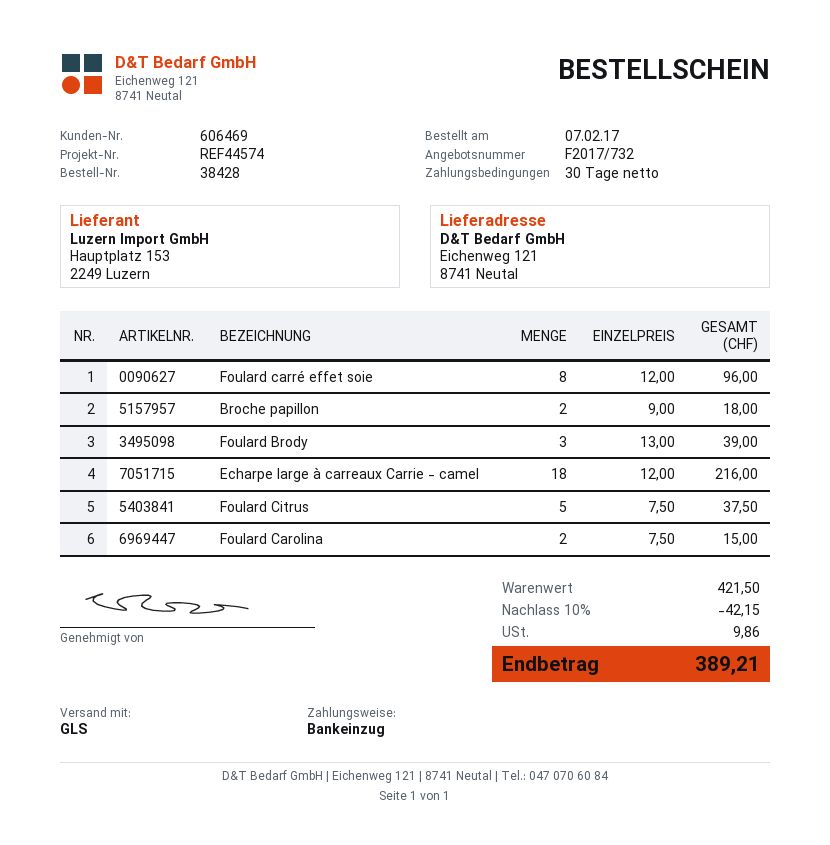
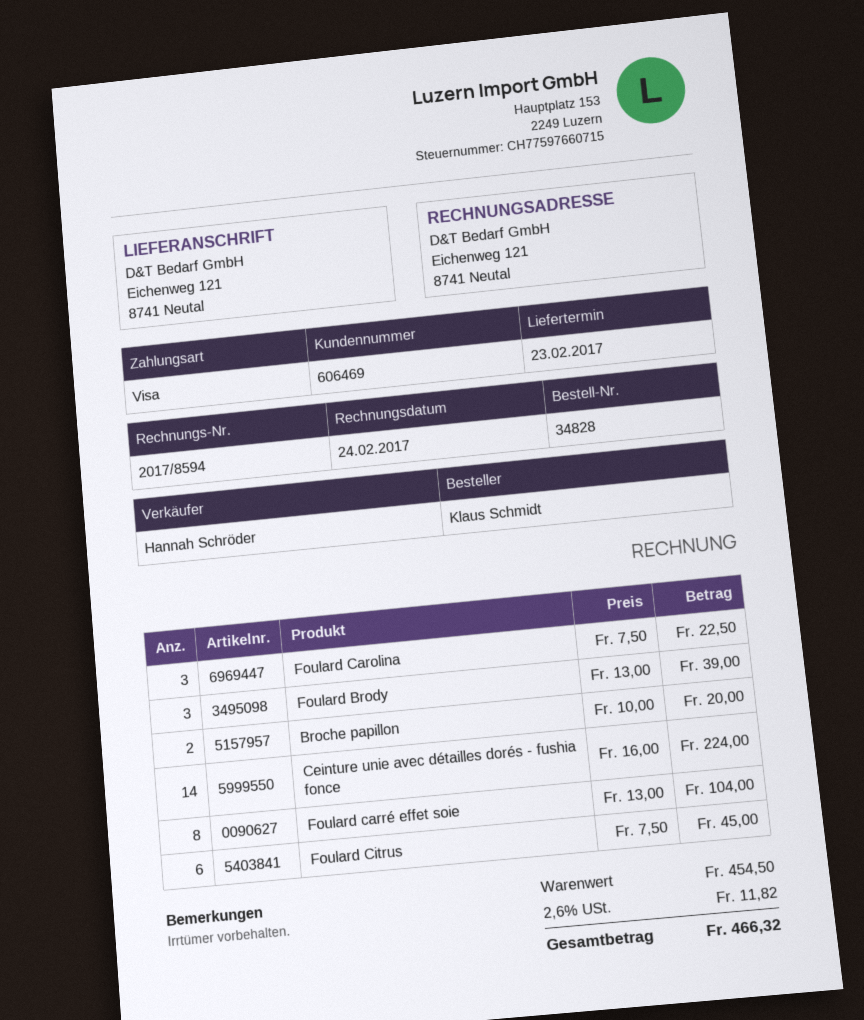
order number: 38428 -> 34828
payment method: direct debit -> Visa
Foulard carré effet soie: 8 x 12.00 = 96.00 -> 8 x 13.00 = 104.00
Broche papillon: 2 x 9.00 = 18.00 -> 2 x 10.00 = 20.00
Echarpe large à carreaux Carrie - camel: 18 x 12.00 = 216.00 -> none
Foulard Citrus: 5 x 7.50 = 37.50 -> 6 x 7.50 = 45.00
Foulard Carolina: 2 x 7.50 = 15.00 -> 3 x 7.50 = 22.50
Ceinture unie avec détailles dorés - fushia fonce: none -> 14 x 16.00 = 224.00
subtotal: 421.50 -> 454.50
discount: 10% = 42.15 -> none
tax: 9.86 -> 11.82
total: 389.21 -> 466.32

